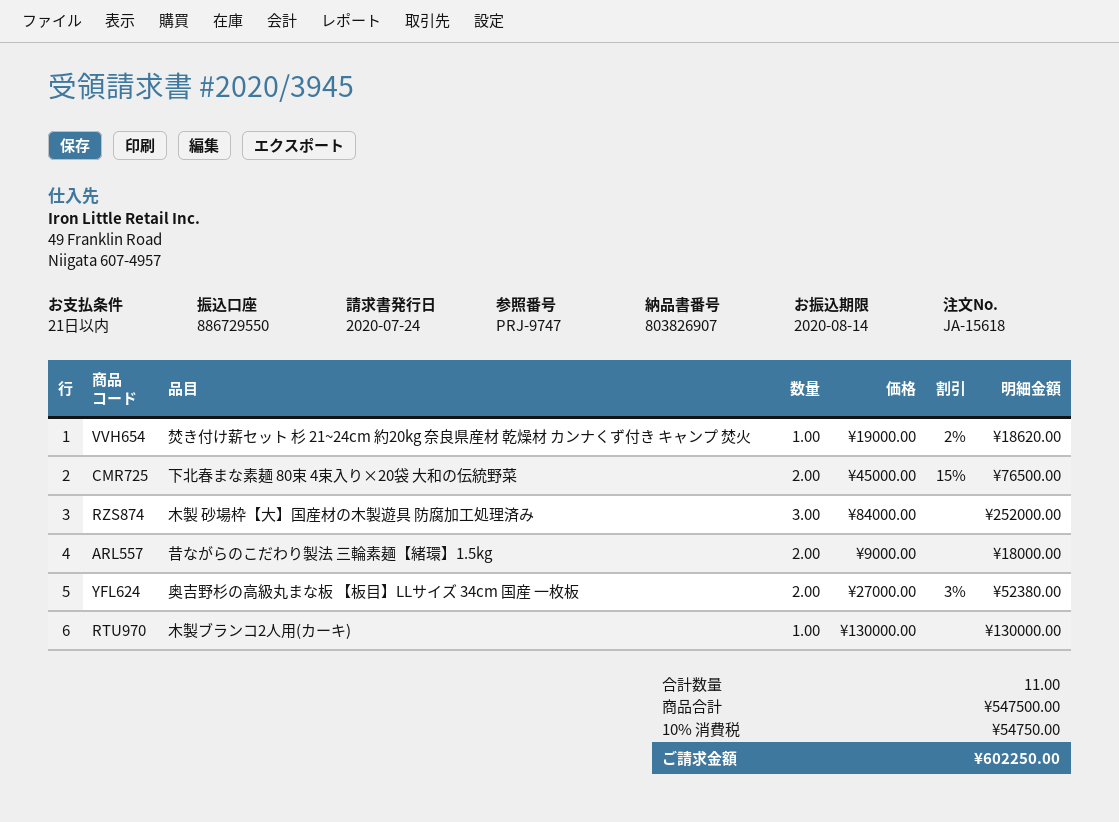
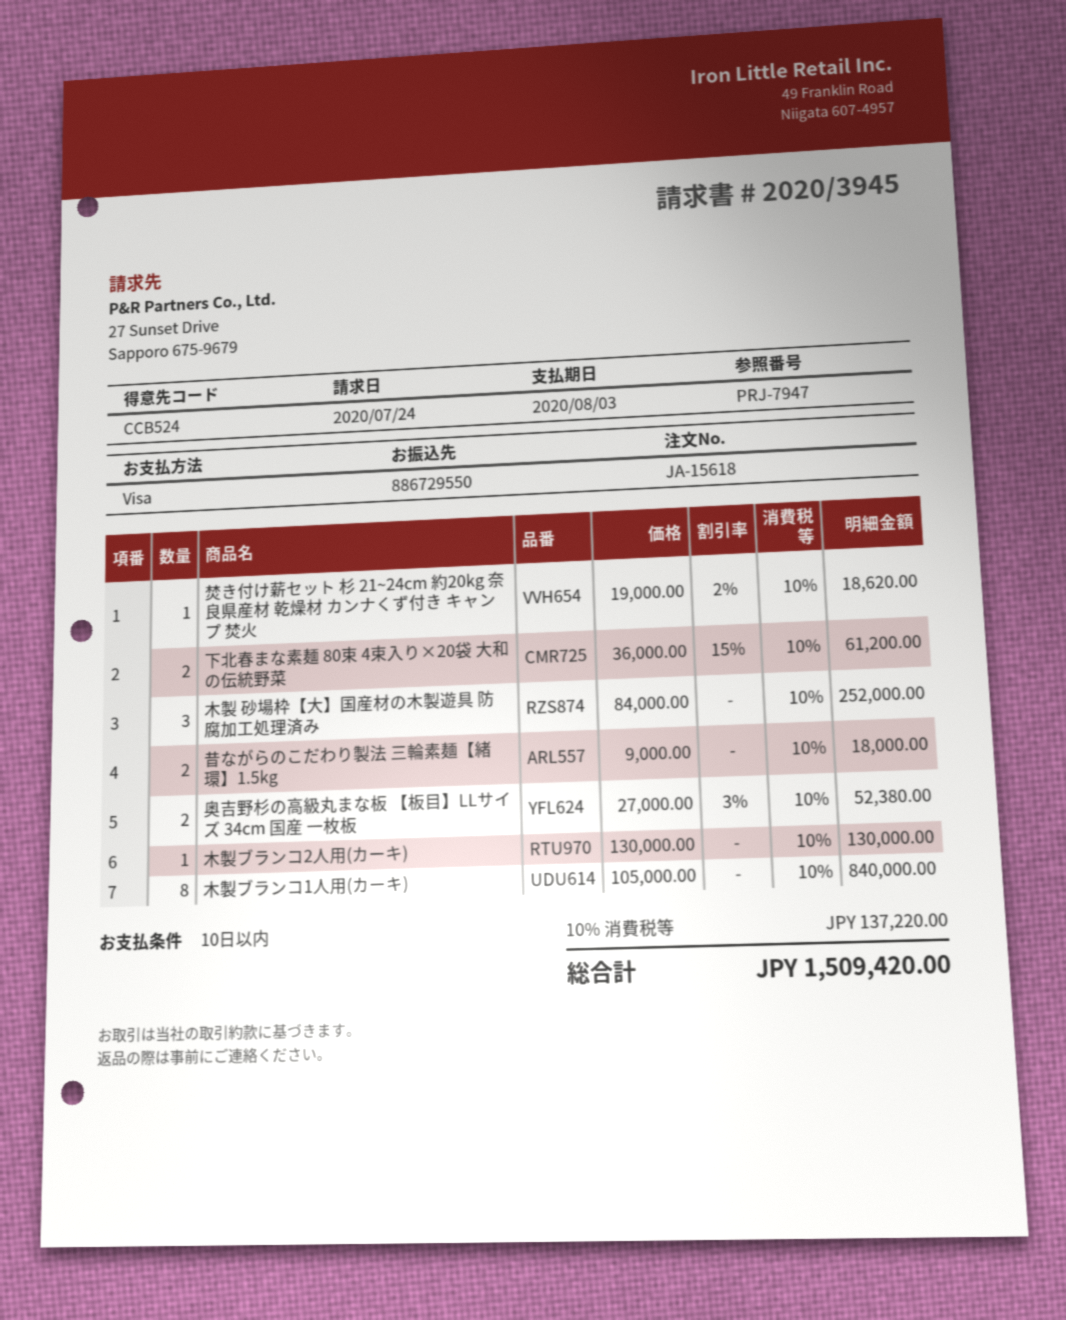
payment terms: 21 days -> 10 days
due date: 2020-08-14 -> 2020-08-03
reference: PRJ-9747 -> PRJ-7947
下北春まな素麺 80束 4束入り×20袋 大和の伝統野菜: 2 x 45000.00 - 15% = 76500.00 -> 2 x 36000.00 - 15% = 61200.00
木製ブランコ1人用(カーキ): none -> 8 x 105000.00 = 840000.00
tax: 10% = 54750.00 -> 10% = 137220.00
total: 602250.00 -> 1509420.00

